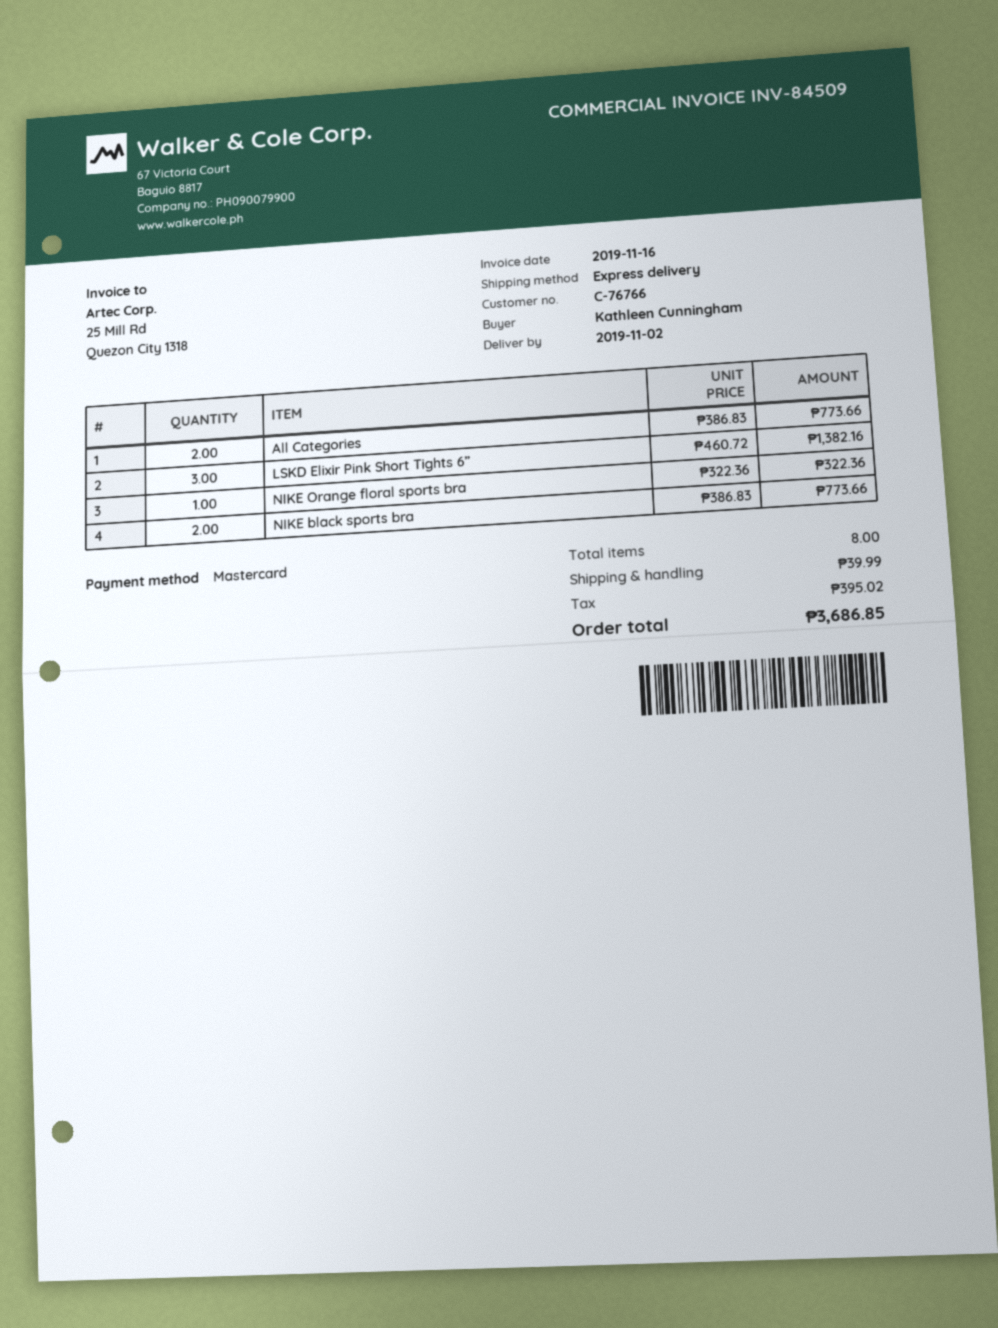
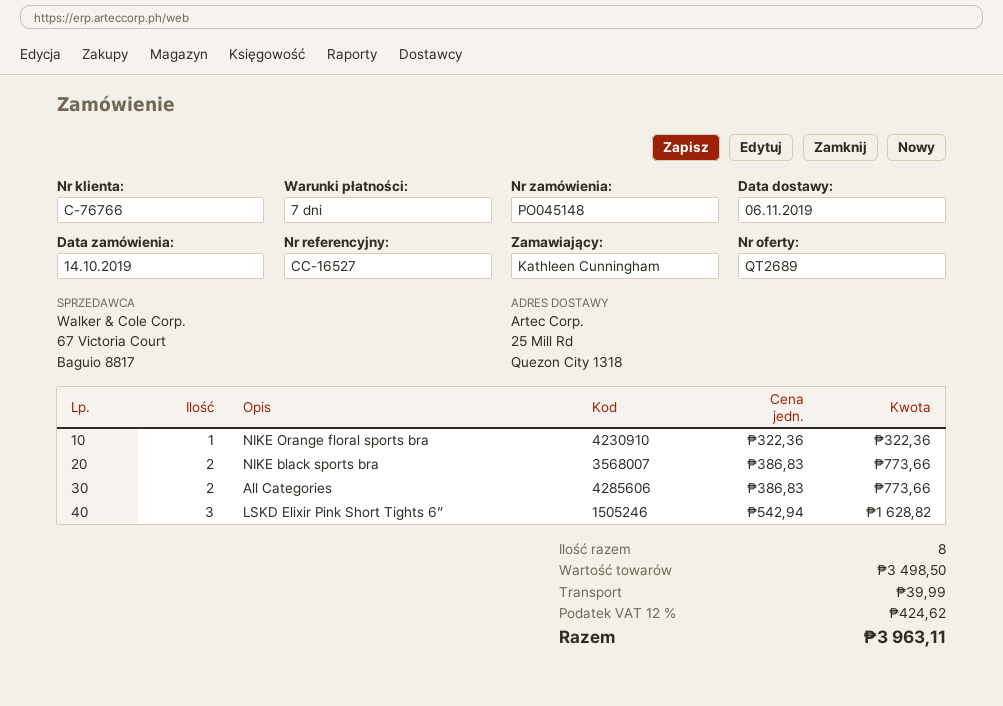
delivery date: 2019-11-02 -> 2019-11-06
LSKD Elixir Pink Short Tights 6”: 3 x 460.72 = 1382.16 -> 3 x 542.94 = 1628.82
tax: 395.02 -> 424.62
total: 3686.85 -> 3963.11

